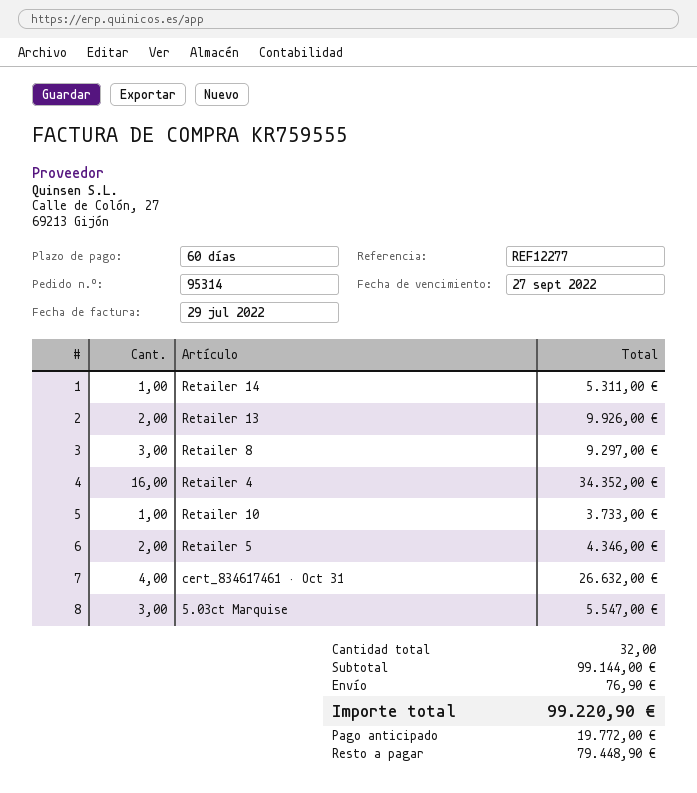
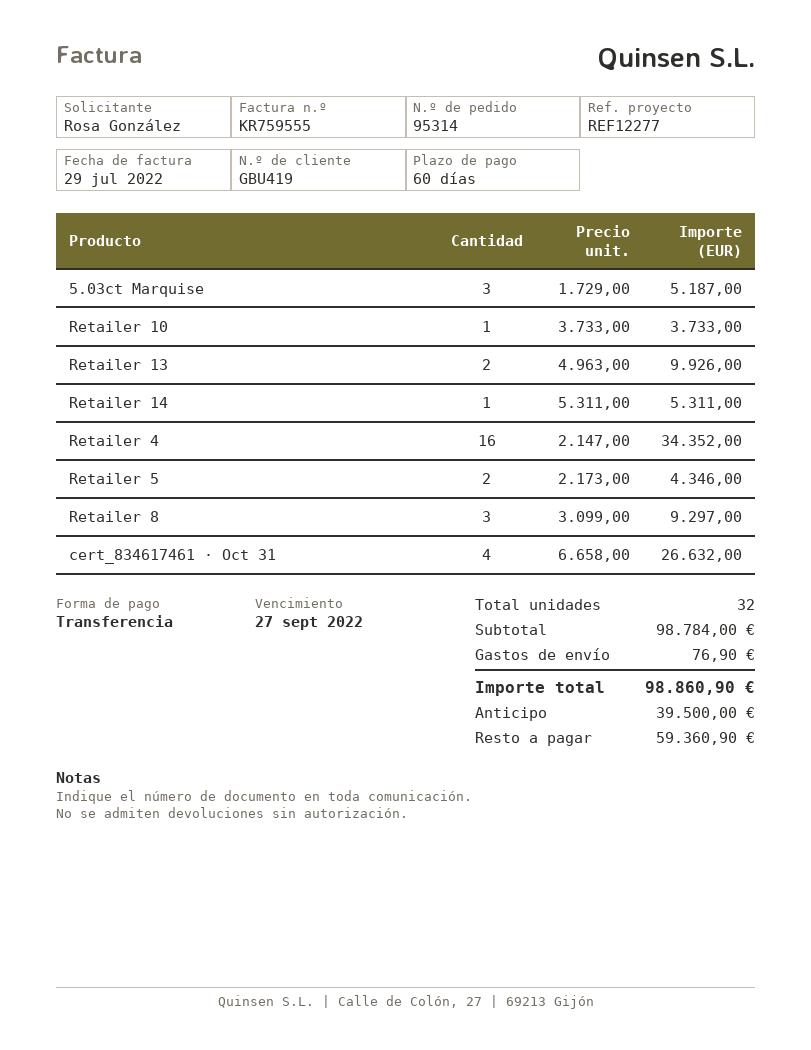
5.03ct Marquise: 3 for 5547.00 -> 3 for 5187.00
subtotal: 99144.00 -> 98784.00
total: 99220.90 -> 98860.90
deposit: 19772.00 -> 39500.00
balance: 79448.90 -> 59360.90

